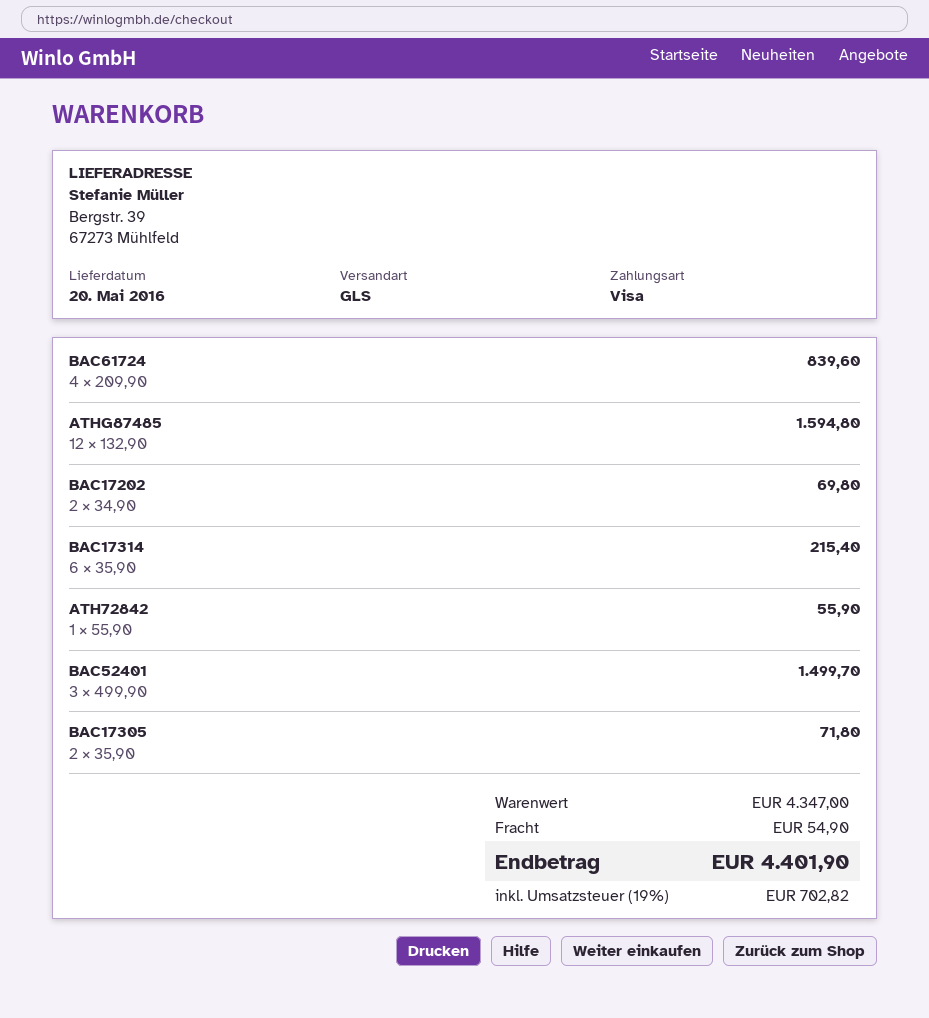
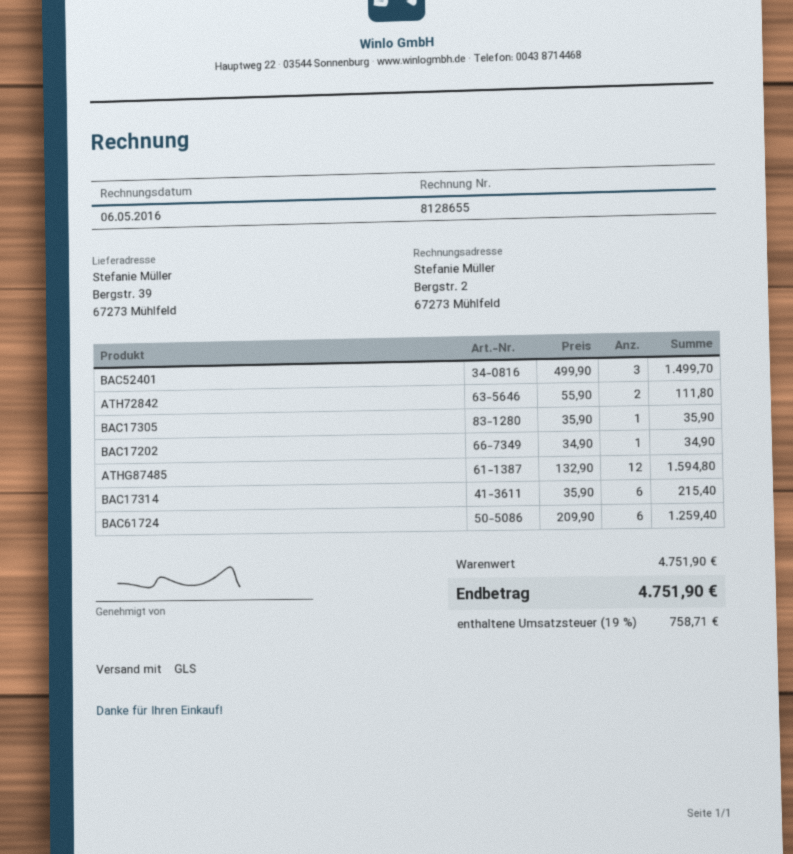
BAC61724: 4 x 209.90 = 839.60 -> 6 x 209.90 = 1259.40
BAC17202: 2 x 34.90 = 69.80 -> 1 x 34.90 = 34.90
ATH72842: 1 x 55.90 = 55.90 -> 2 x 55.90 = 111.80
BAC17305: 2 x 35.90 = 71.80 -> 1 x 35.90 = 35.90
subtotal: 4347.00 -> 4751.90
shipping: 54.90 -> none
tax: 19% = 702.82 -> 19% = 758.71
total: 4401.90 -> 4751.90

